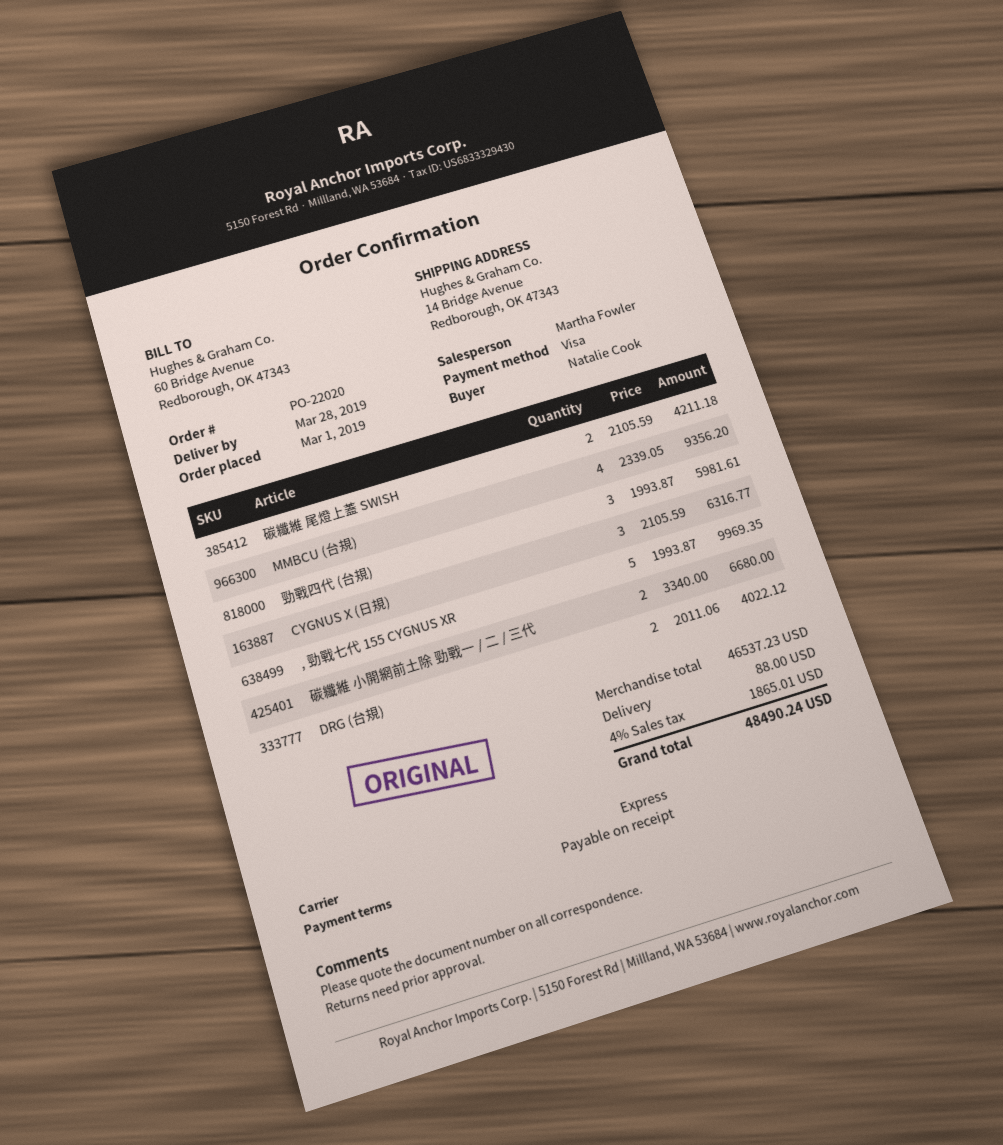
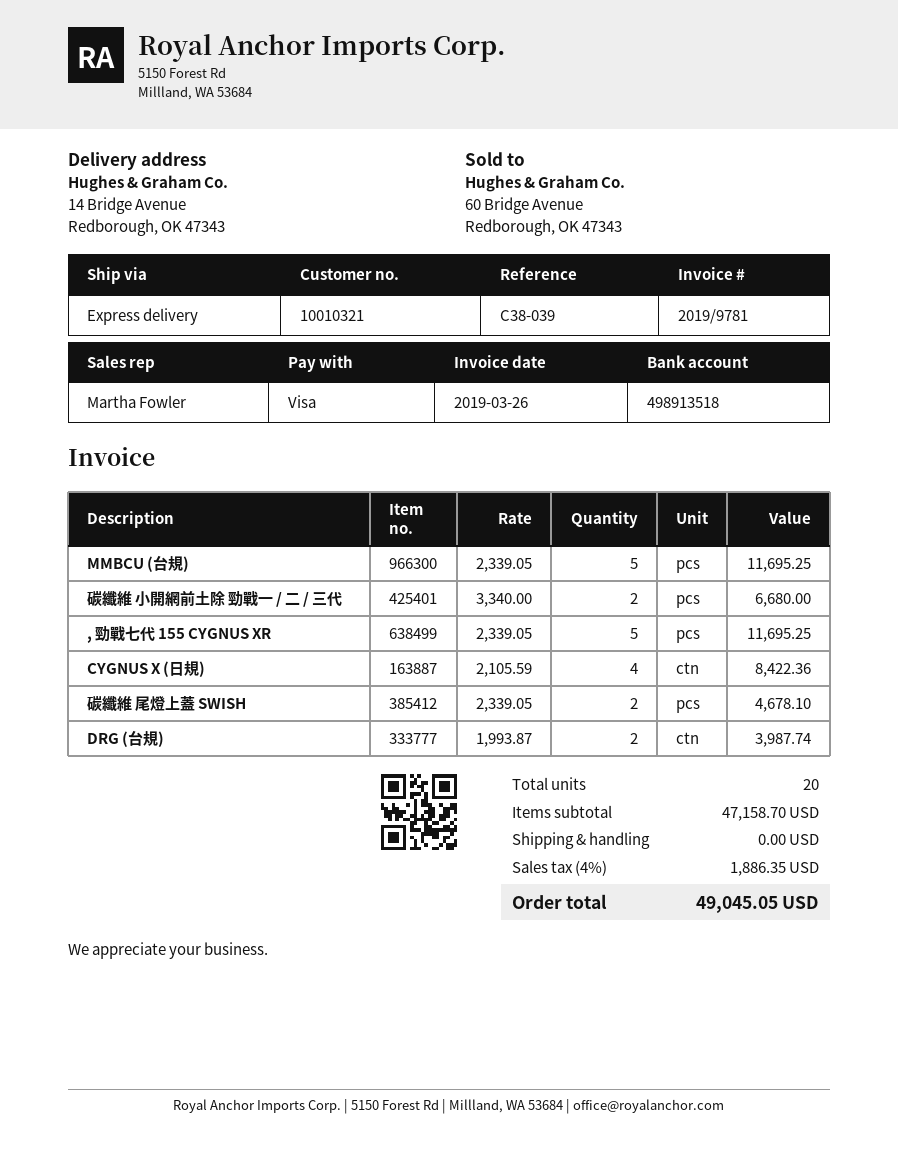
碳纖維 尾燈上蓋 SWISH: 2 x 2105.59 = 4211.18 -> 2 x 2339.05 = 4678.10
MMBCU (台規): 4 x 2339.05 = 9356.20 -> 5 x 2339.05 = 11695.25
勁戰四代 (台規): 3 x 1993.87 = 5981.61 -> none
CYGNUS X (日規): 3 x 2105.59 = 6316.77 -> 4 x 2105.59 = 8422.36
, 勁戰七代 155 CYGNUS XR: 5 x 1993.87 = 9969.35 -> 5 x 2339.05 = 11695.25
DRG (台規): 2 x 2011.06 = 4022.12 -> 2 x 1993.87 = 3987.74
subtotal: 46537.23 -> 47158.70
shipping: 88.00 -> 0.00
tax: 4% = 1865.01 -> 4% = 1886.35
total: 48490.24 -> 49045.05

